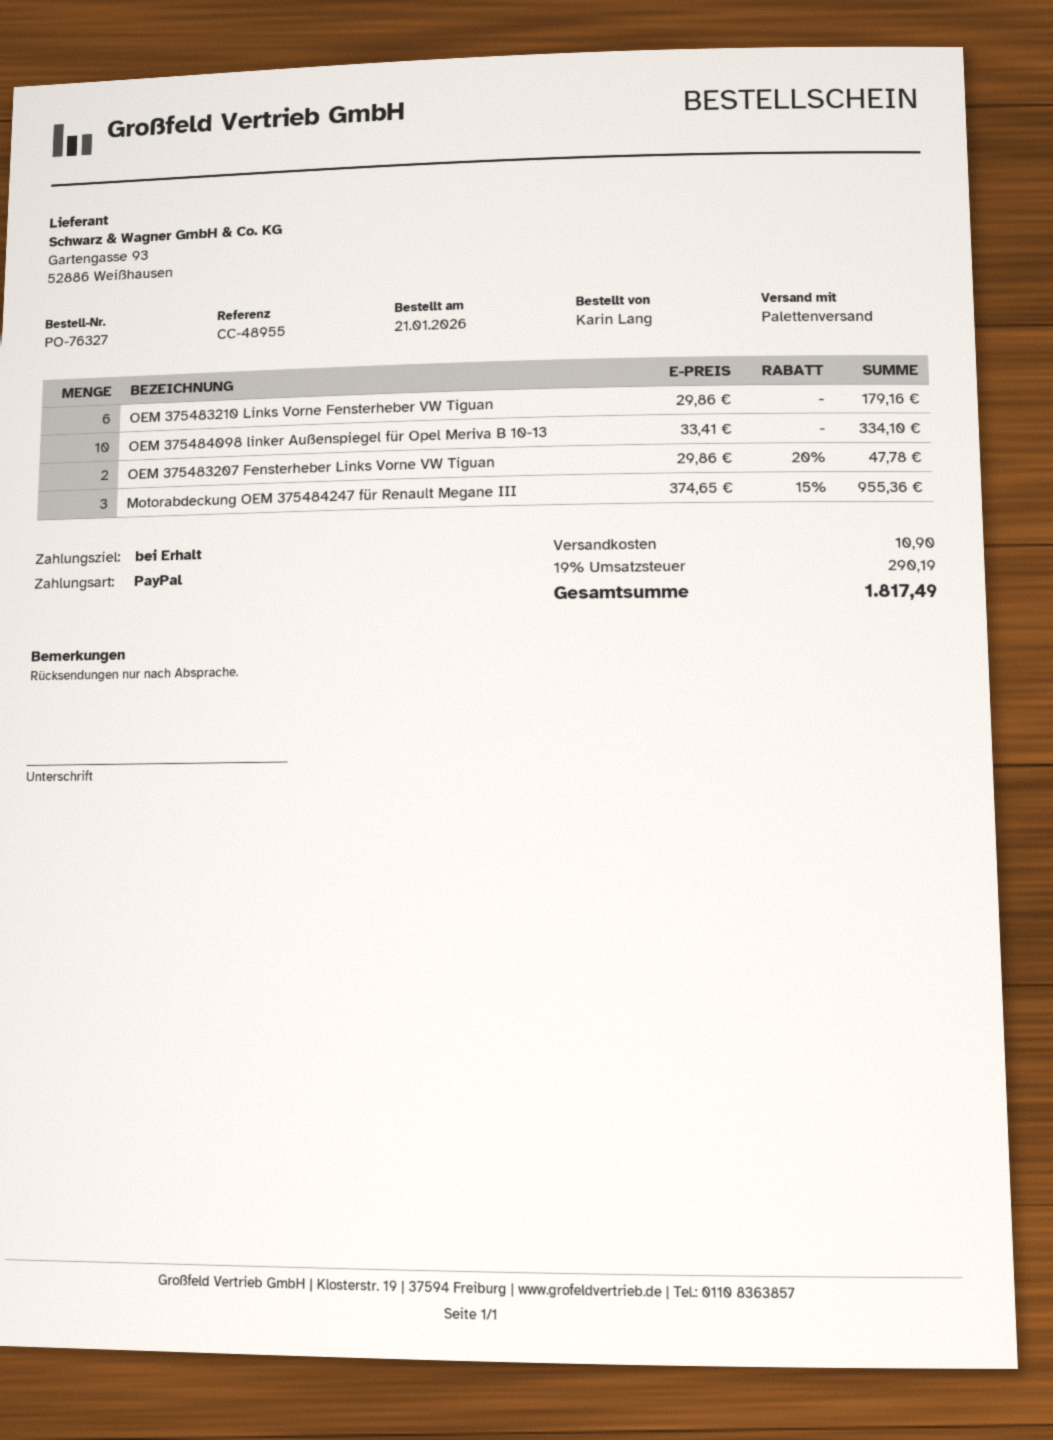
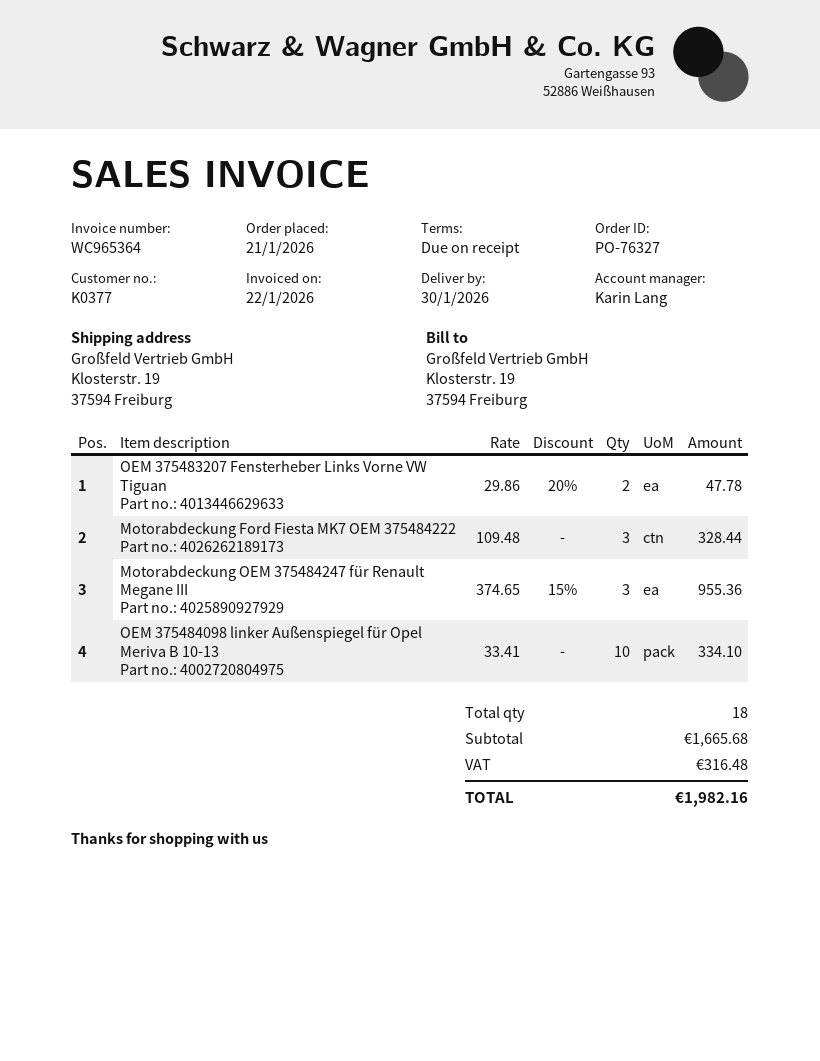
OEM 375483210 Links Vorne Fensterheber VW Tiguan: 6 x 29.86 = 179.16 -> none
Motorabdeckung Ford Fiesta MK7 OEM 375484222: none -> 3 x 109.48 = 328.44
shipping: 10.90 -> none
tax: 290.19 -> 316.48
total: 1817.49 -> 1982.16

